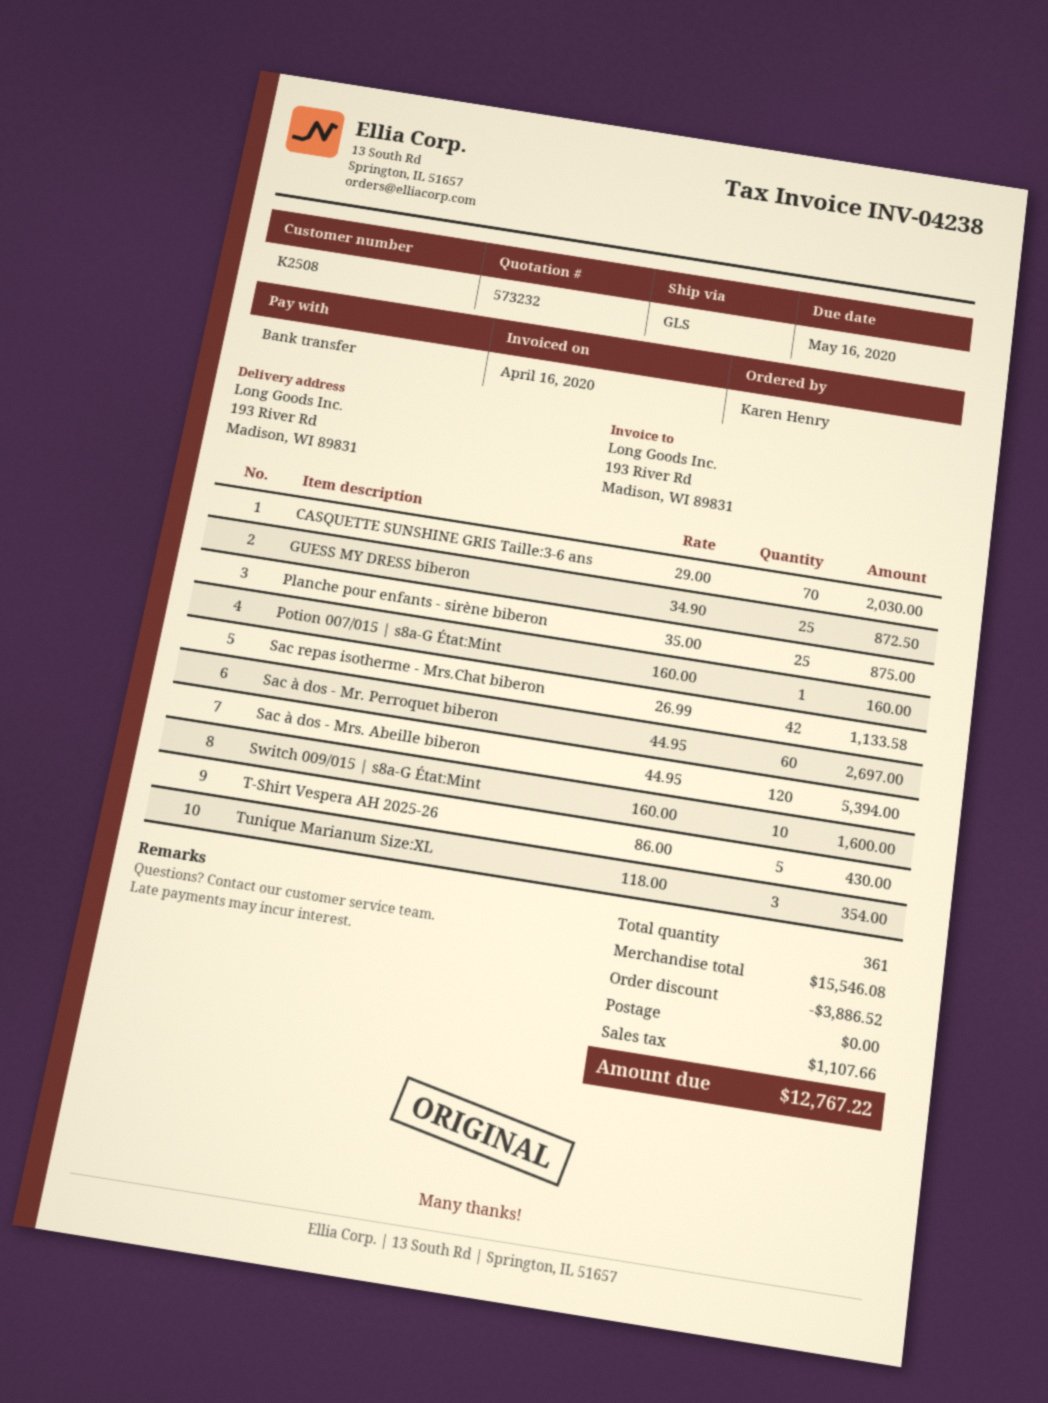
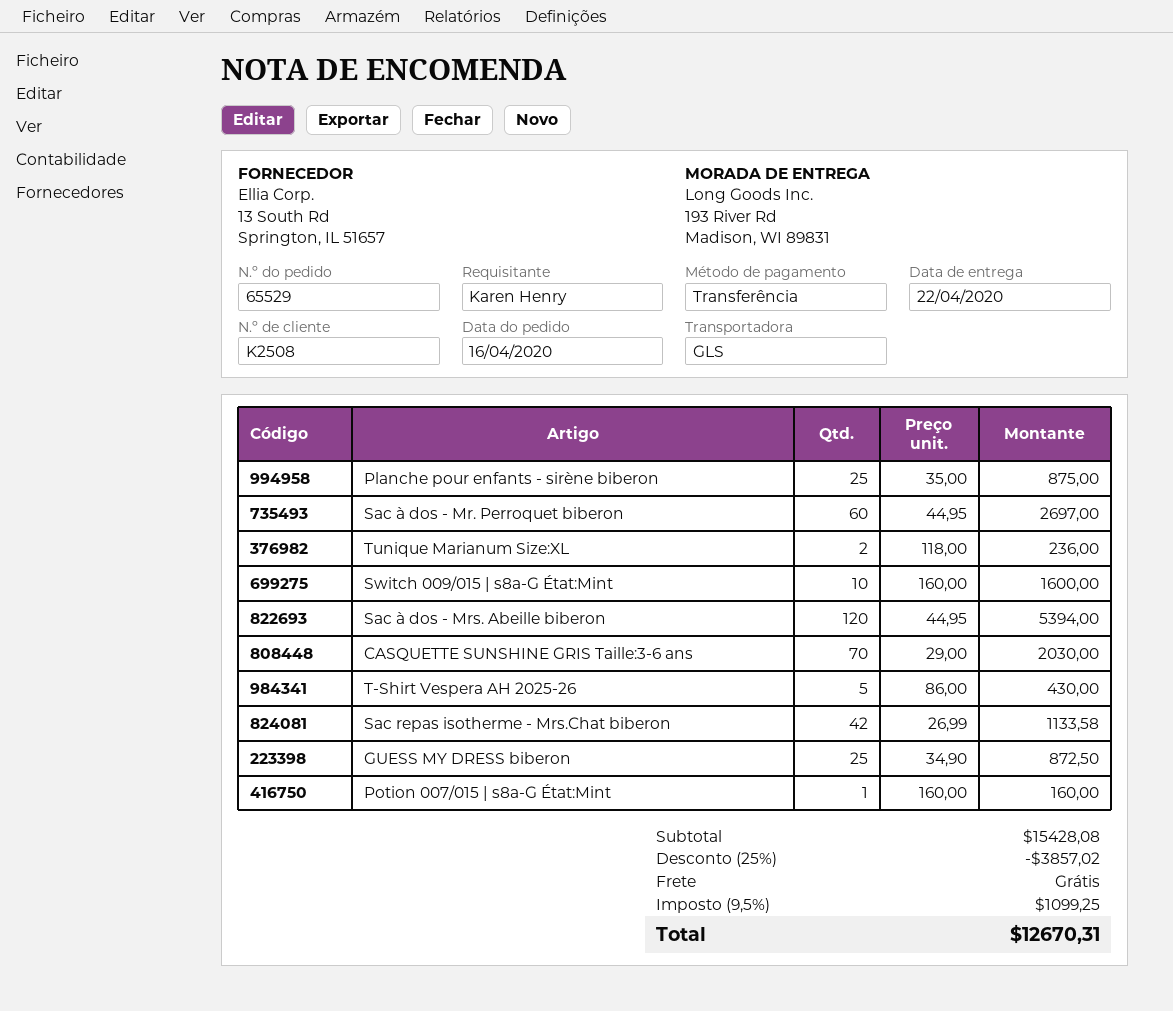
Tunique Marianum Size:XL: 3 x 118.00 = 354.00 -> 2 x 118.00 = 236.00
subtotal: 15546.08 -> 15428.08
discount: 3886.52 -> 3857.02
tax: 1107.66 -> 1099.25
total: 12767.22 -> 12670.31

